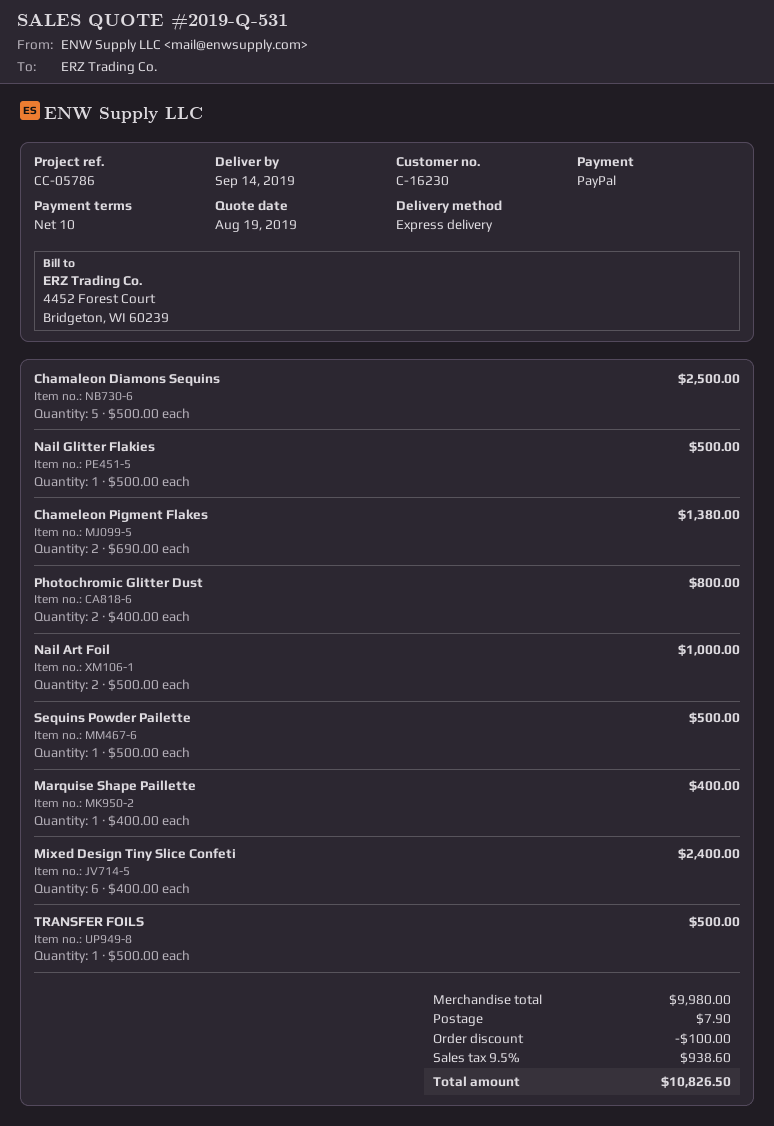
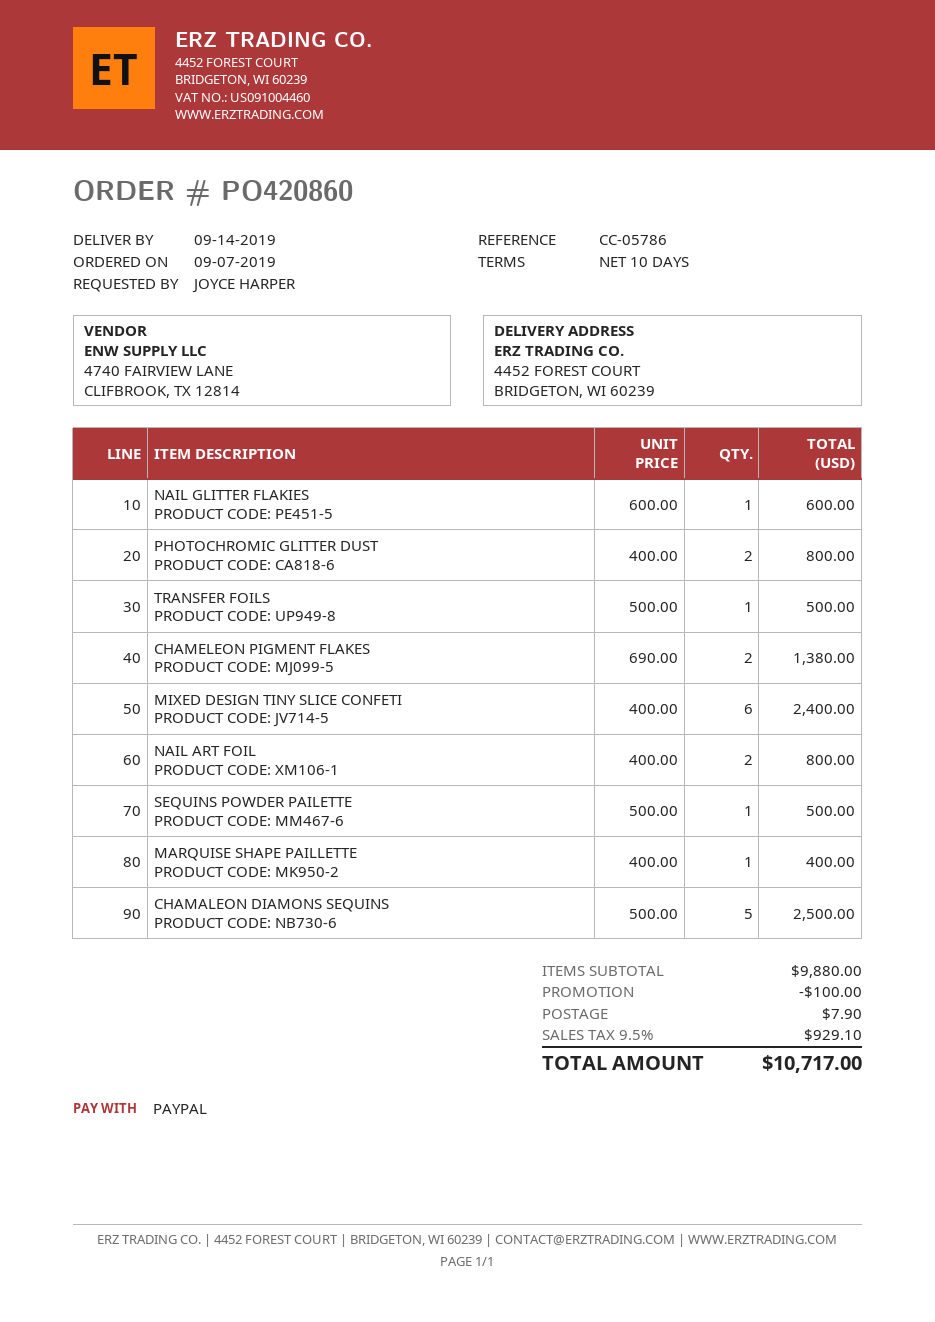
Nail Glitter Flakies: 1 x 500.00 = 500.00 -> 1 x 600.00 = 600.00
Nail Art Foil: 2 x 500.00 = 1000.00 -> 2 x 400.00 = 800.00
subtotal: 9980.00 -> 9880.00
tax: 9.5% = 938.60 -> 9.5% = 929.10
total: 10826.50 -> 10717.00

